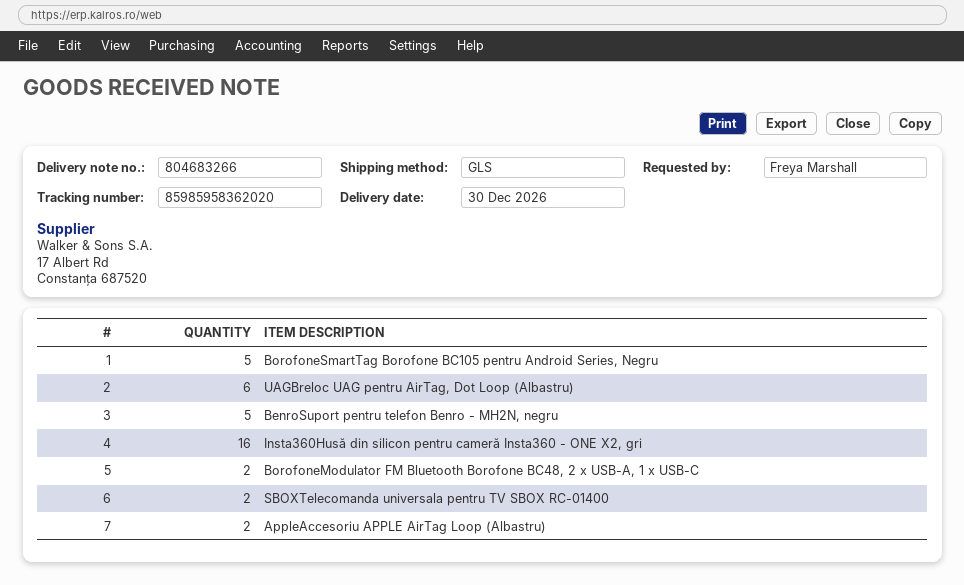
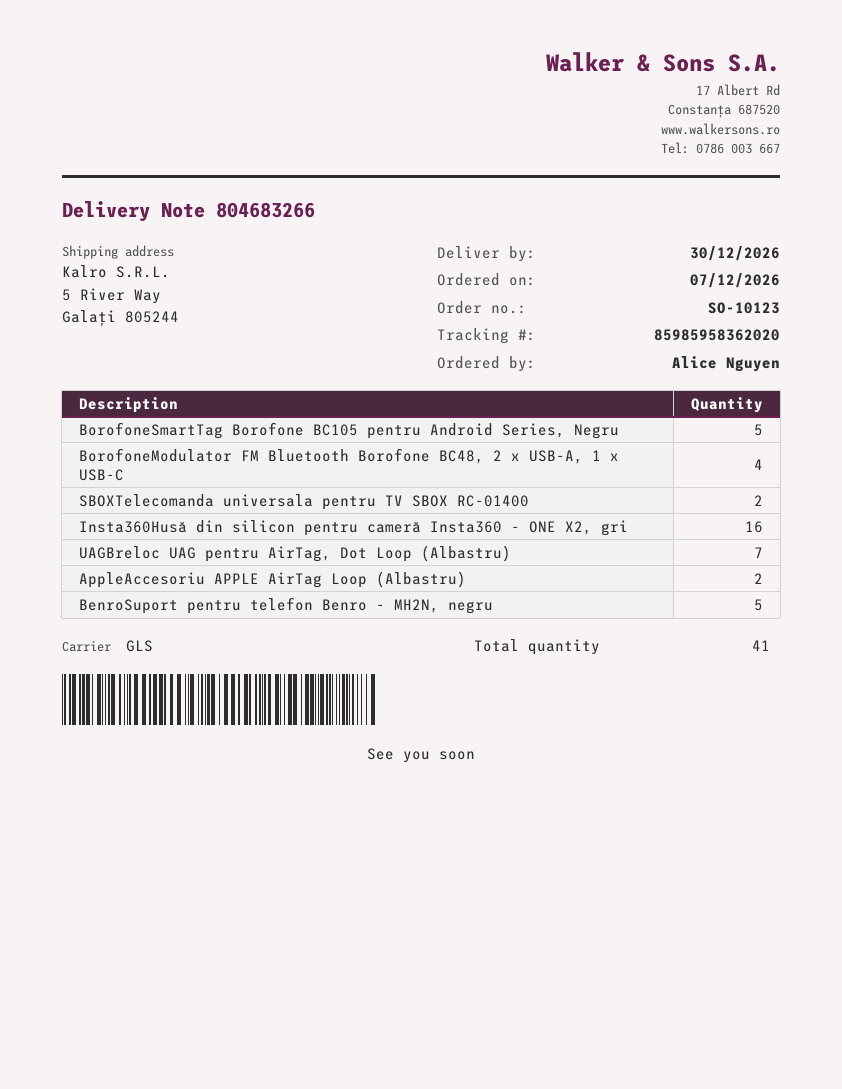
ordered by: Freya Marshall -> Alice Nguyen
UAGBreloc UAG pentru AirTag, Dot Loop (Albastru): 6 -> 7
BorofoneModulator FM Bluetooth Borofone BC48, 2 x USB-A, 1 x USB-C: 2 -> 4

